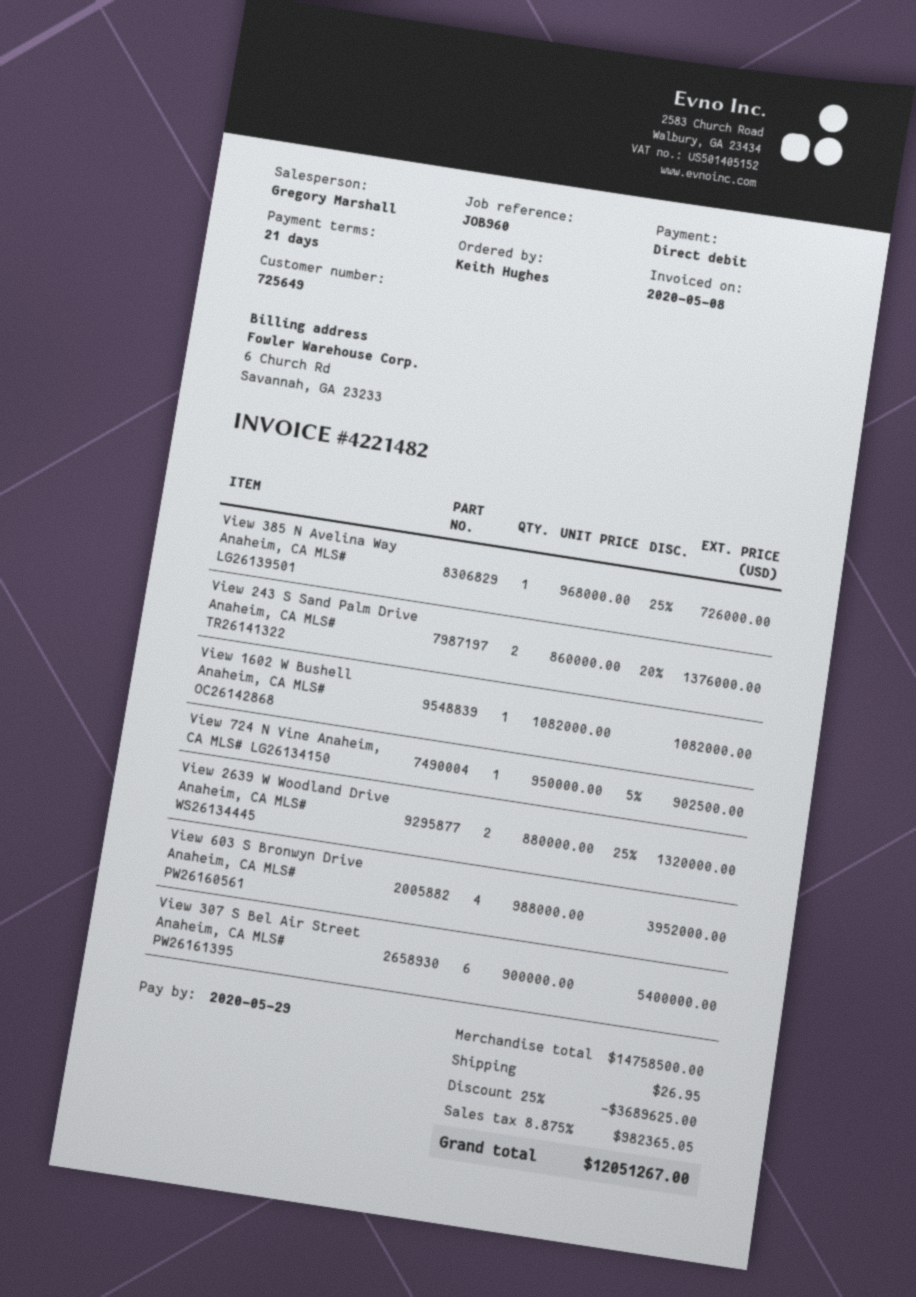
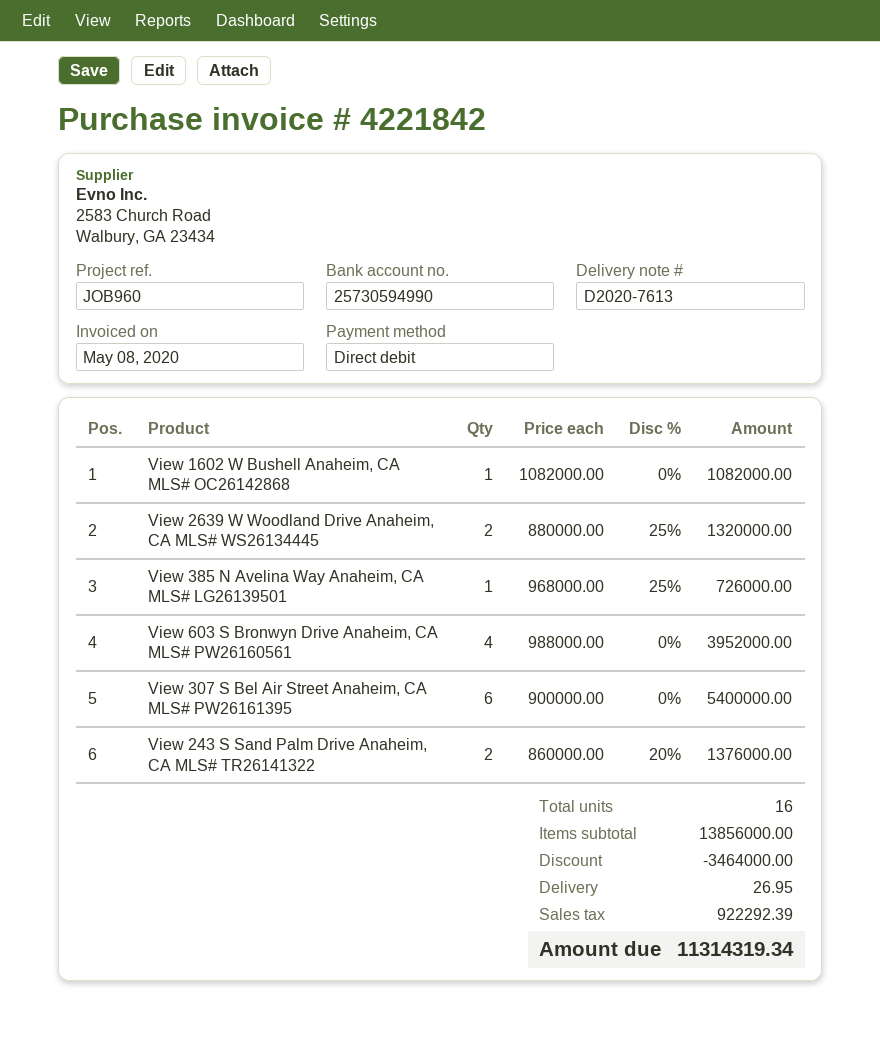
invoice number: 4221482 -> 4221842
View 724 N Vine Anaheim, CA MLS# LG26134150: 1 x 950000.00 - 5% = 902500.00 -> none
subtotal: 14758500.00 -> 13856000.00
discount: 3689625.00 -> 3464000.00
tax: 982365.05 -> 922292.39
total: 12051267.00 -> 11314319.34

